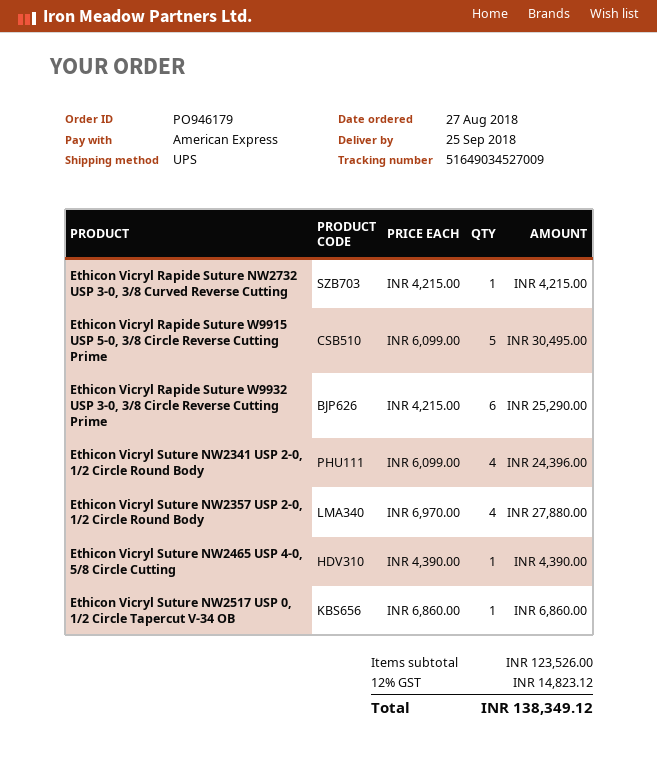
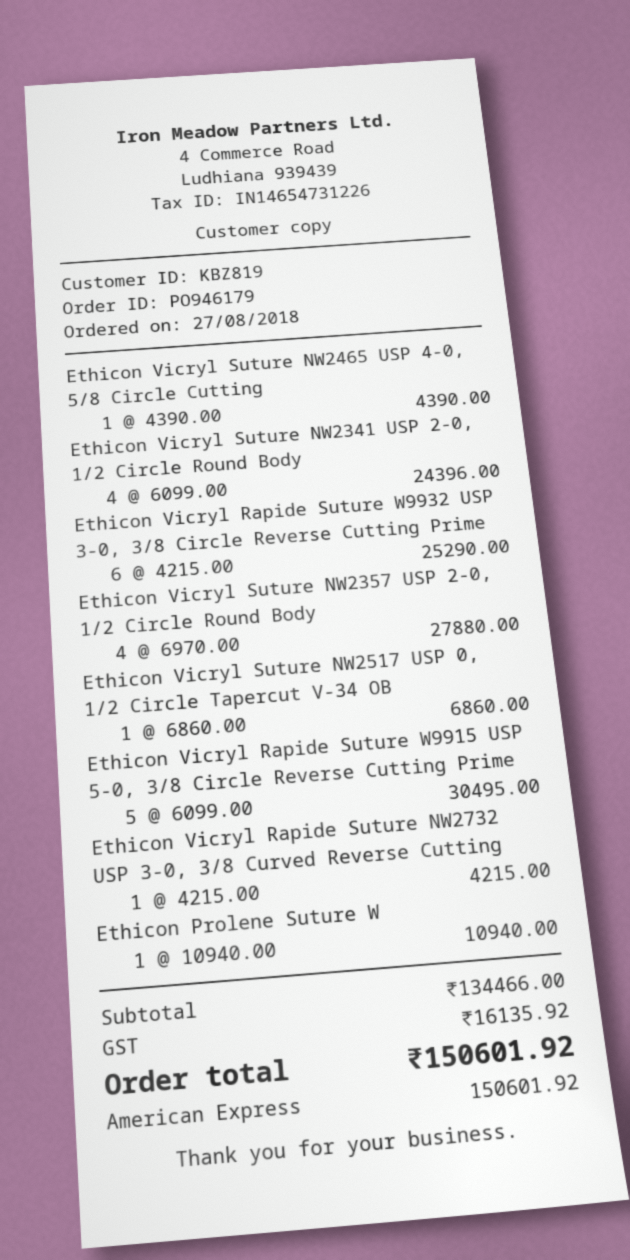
Ethicon Prolene Suture W: none -> 1 x 10940.00 = 10940.00
subtotal: 123526.00 -> 134466.00
tax: 14823.12 -> 16135.92
total: 138349.12 -> 150601.92

